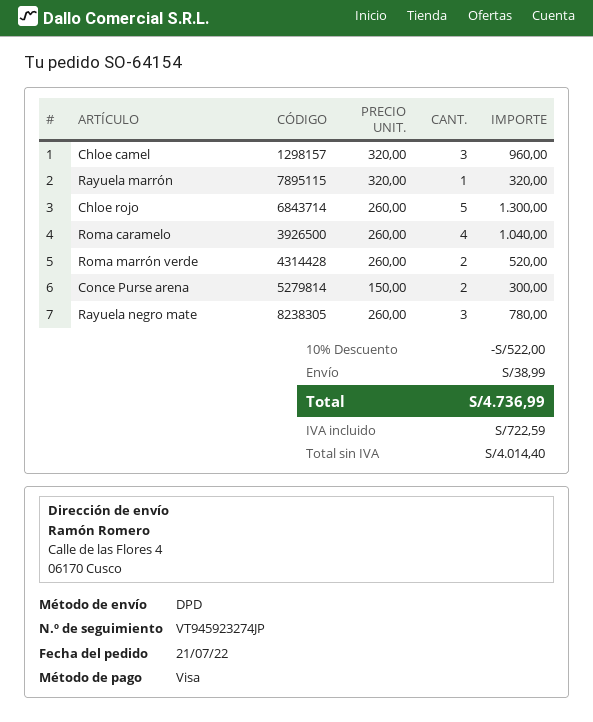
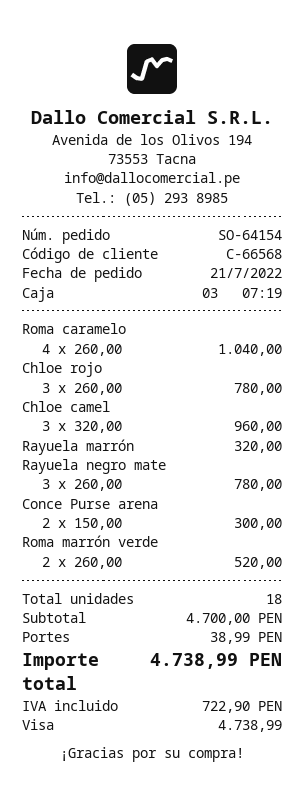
Chloe rojo: 5 x 260.00 = 1300.00 -> 3 x 260.00 = 780.00
discount: 10% = 522.00 -> none
tax: 722.59 -> 722.90
total: 4736.99 -> 4738.99

